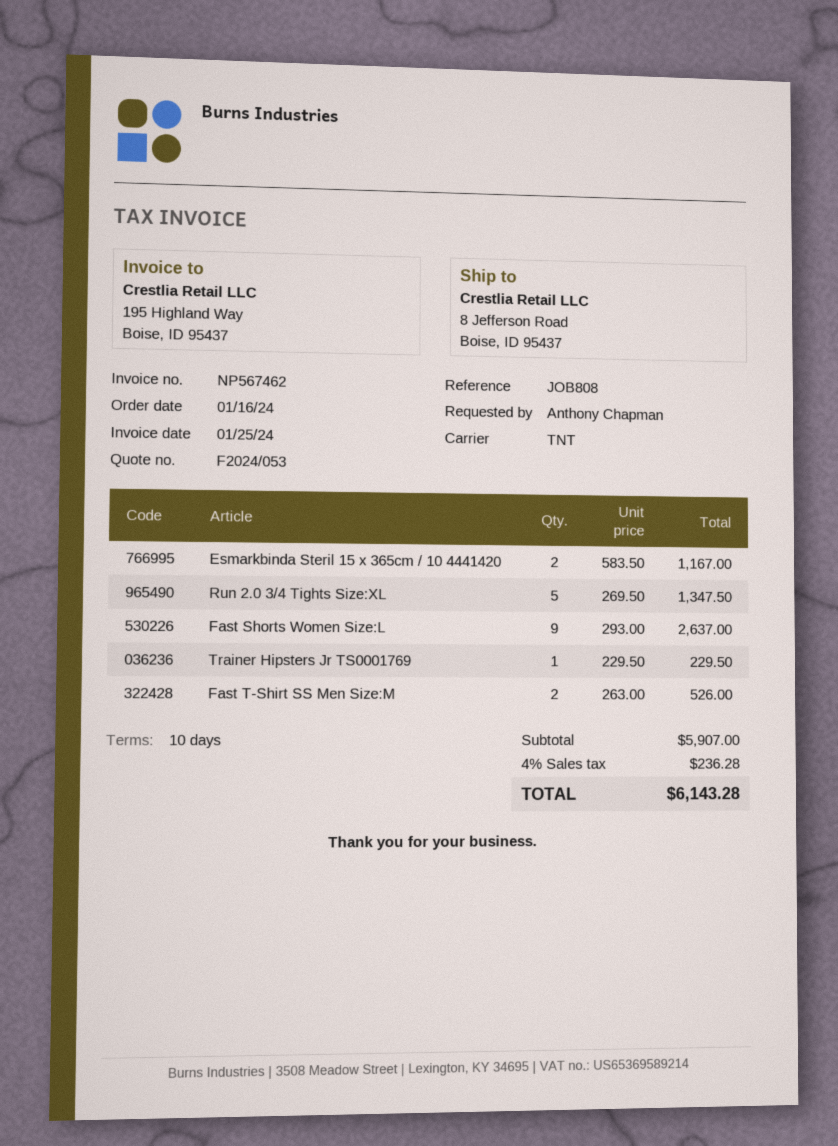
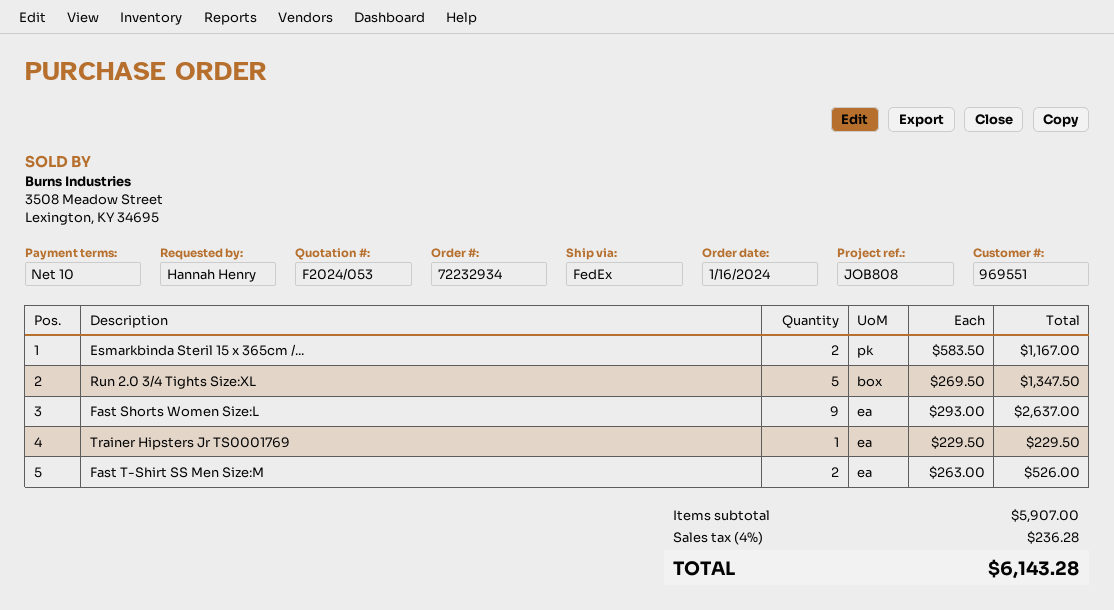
ordered by: Anthony Chapman -> Hannah Henry
shipping method: TNT -> FedEx

